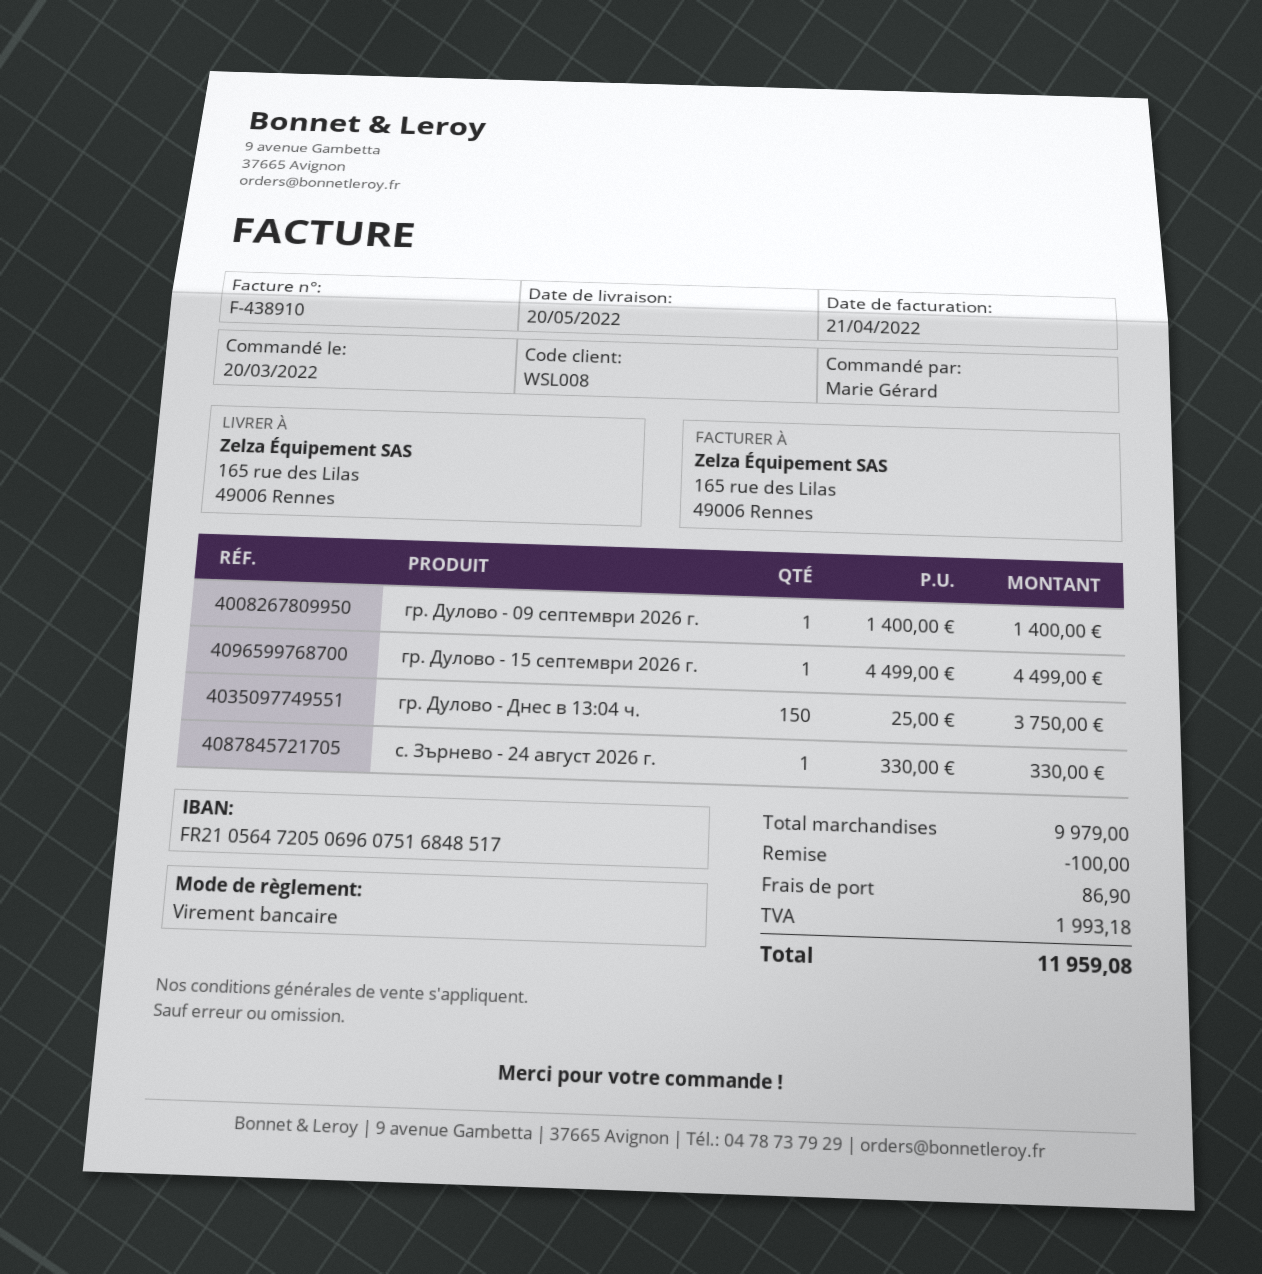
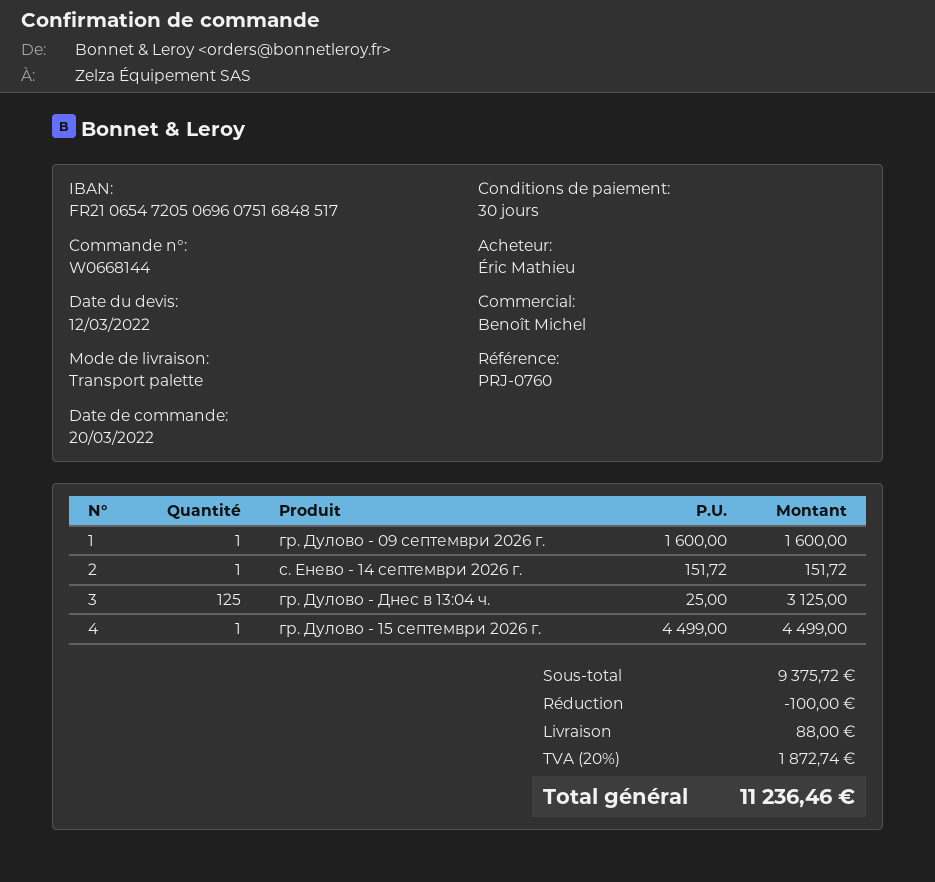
ordered by: Marie Gérard -> Éric Mathieu
bank account: FR2105647205069607516848517 -> FR2106547205069607516848517
гр. Дулово - 09 септември 2026 г.: 1 x 1400.00 = 1400.00 -> 1 x 1600.00 = 1600.00
гр. Дулово - Днес в 13:04 ч.: 150 x 25.00 = 3750.00 -> 125 x 25.00 = 3125.00
с. Зърнево - 24 август 2026 г.: 1 x 330.00 = 330.00 -> none
с. Енево - 14 септември 2026 г.: none -> 1 x 151.72 = 151.72
subtotal: 9979.00 -> 9375.72
shipping: 86.90 -> 88.00
tax: 1993.18 -> 1872.74
total: 11959.08 -> 11236.46

